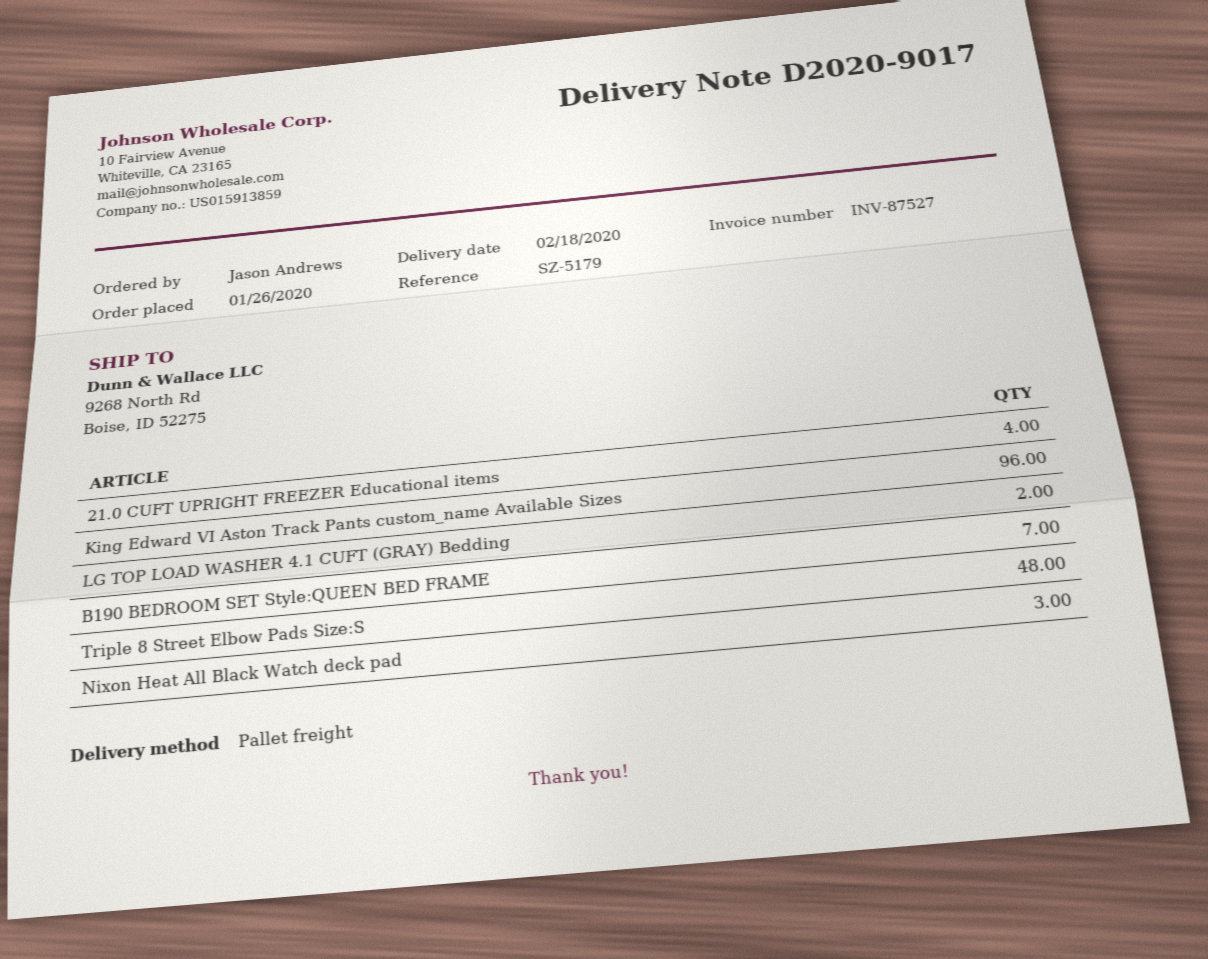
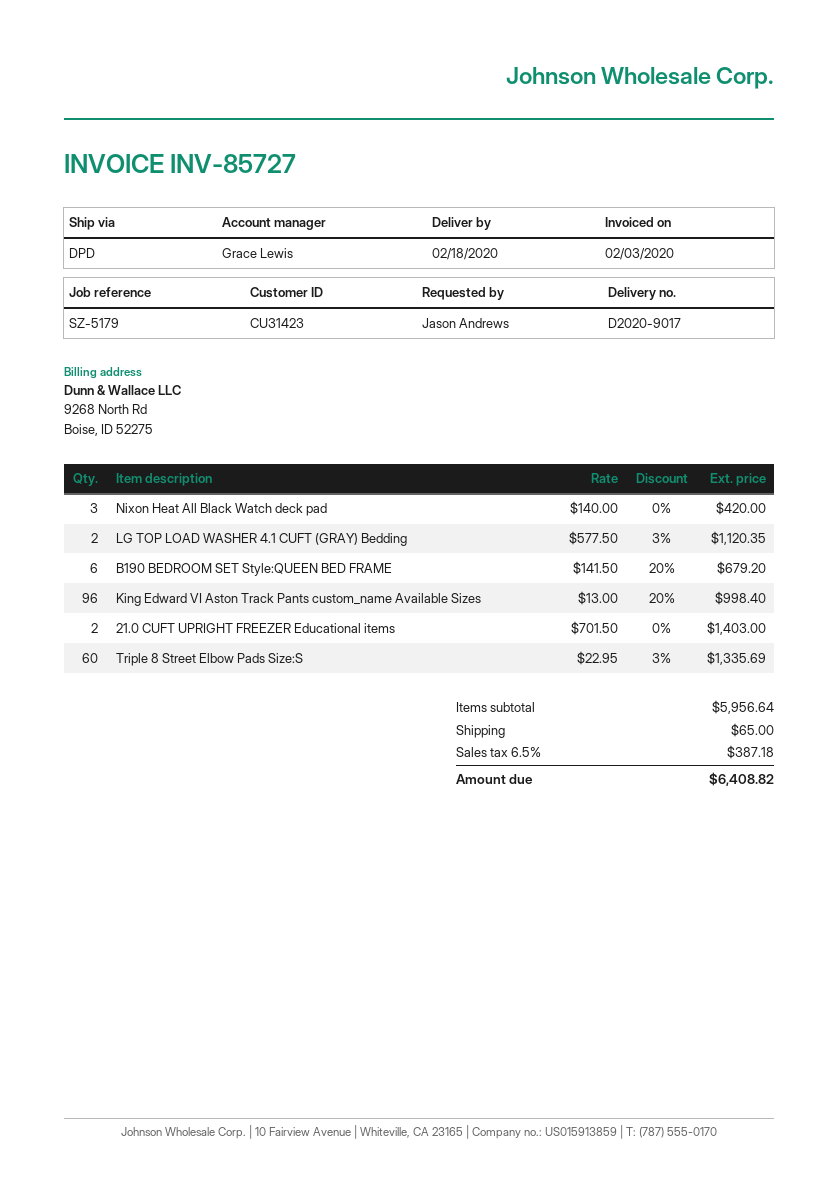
invoice number: INV-87527 -> INV-85727
shipping method: pallet freight -> DPD
21.0 CUFT UPRIGHT FREEZER Educational items: 4 -> 2
B190 BEDROOM SET Style:QUEEN BED FRAME: 7 -> 6
Triple 8 Street Elbow Pads Size:S: 48 -> 60

